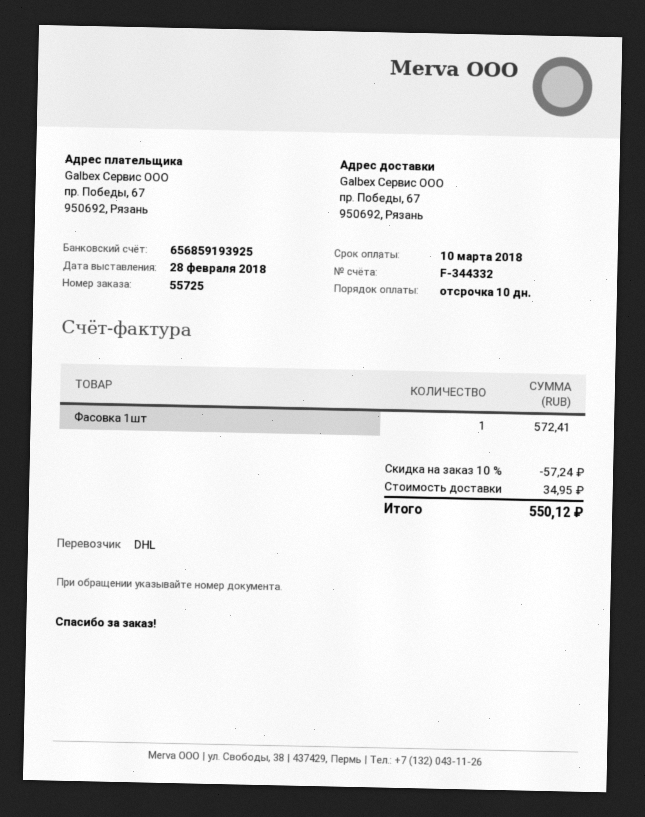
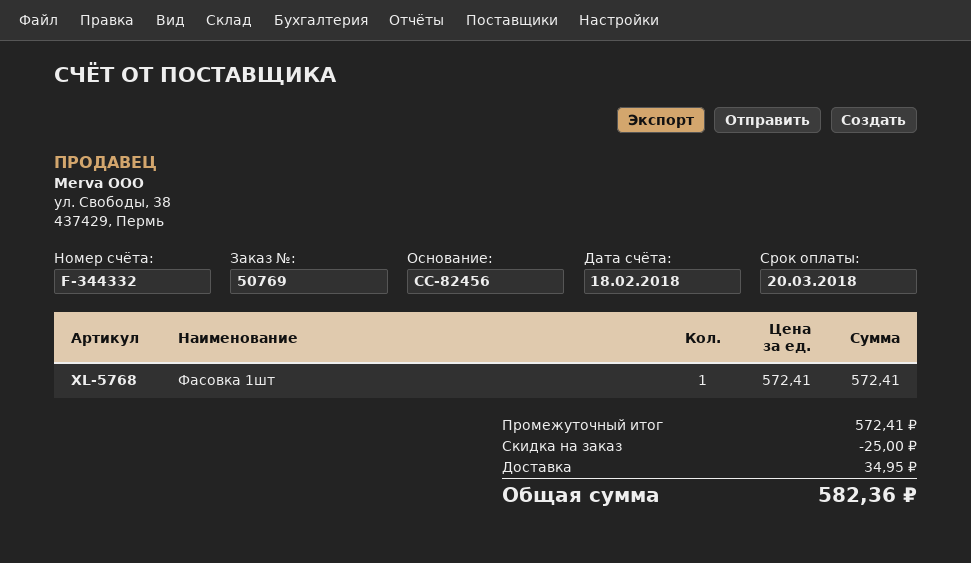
order number: 55725 -> 50769
invoice date: 2018-02-28 -> 2018-02-18
due date: 2018-03-10 -> 2018-03-20
discount: 57.24 -> 25.00
total: 550.12 -> 582.36

